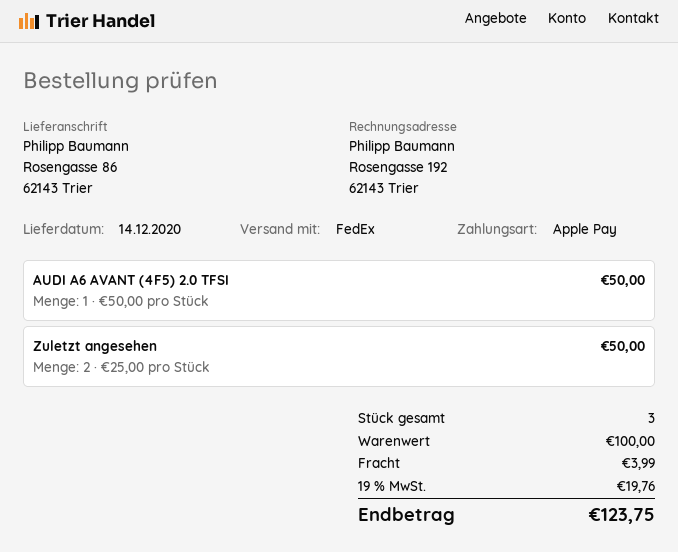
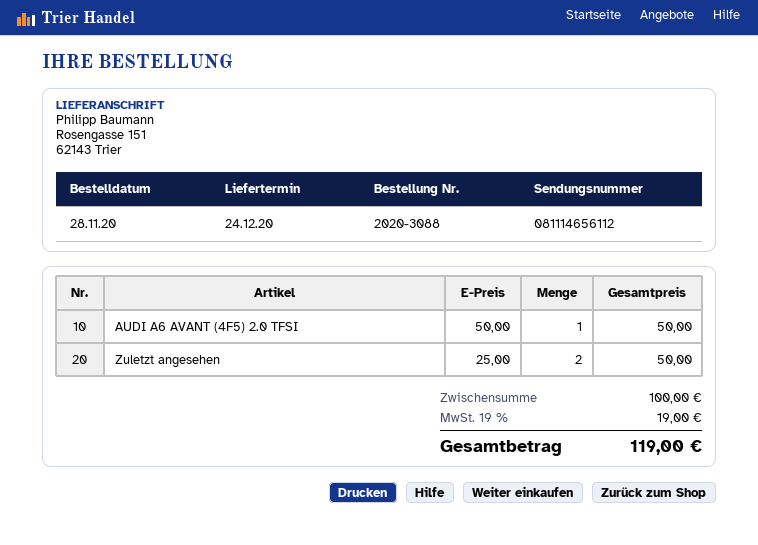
delivery date: 2020-12-14 -> 2020-12-24
ship to: Rosengasse 86, 62143 Trier -> Rosengasse 151, 62143 Trier
shipping: 3.99 -> none
tax: 19% = 19.76 -> 19% = 19.00
total: 123.75 -> 119.00

